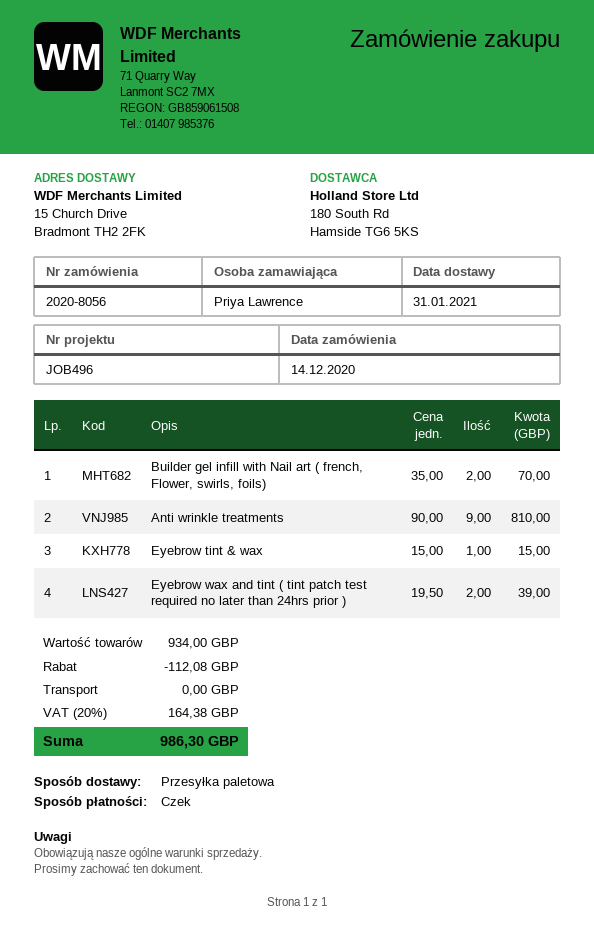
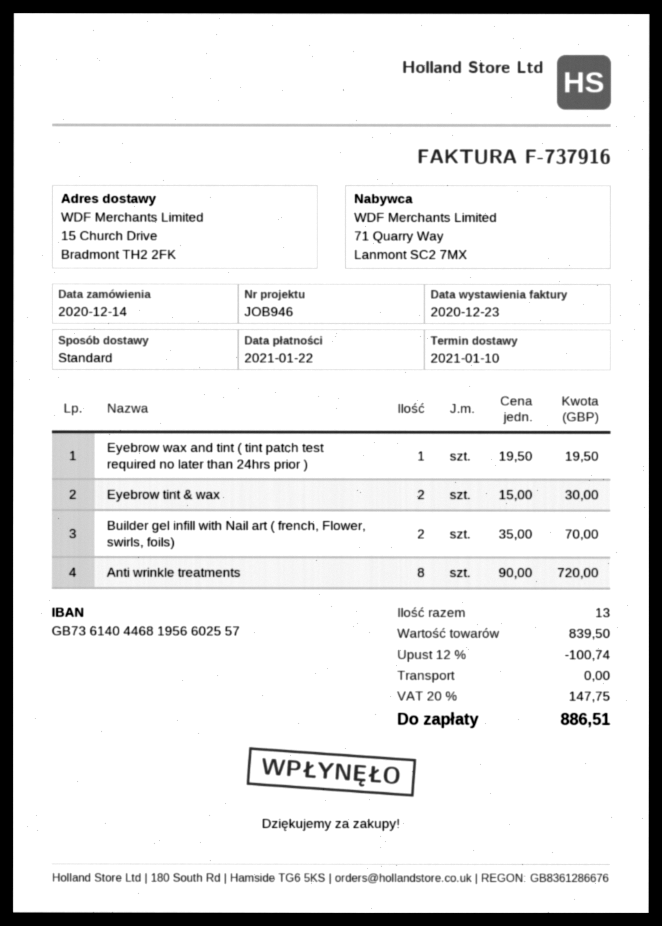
delivery date: 2021-01-31 -> 2021-01-10
reference: JOB496 -> JOB946
shipping method: pallet freight -> standard
Anti wrinkle treatments: 9 x 90.00 = 810.00 -> 8 x 90.00 = 720.00
Eyebrow tint & wax: 1 x 15.00 = 15.00 -> 2 x 15.00 = 30.00
Eyebrow wax and tint ( tint patch test required no later than 24hrs prior ): 2 x 19.50 = 39.00 -> 1 x 19.50 = 19.50
subtotal: 934.00 -> 839.50
discount: 112.08 -> 100.74
tax: 20% = 164.38 -> 20% = 147.75
total: 986.30 -> 886.51

